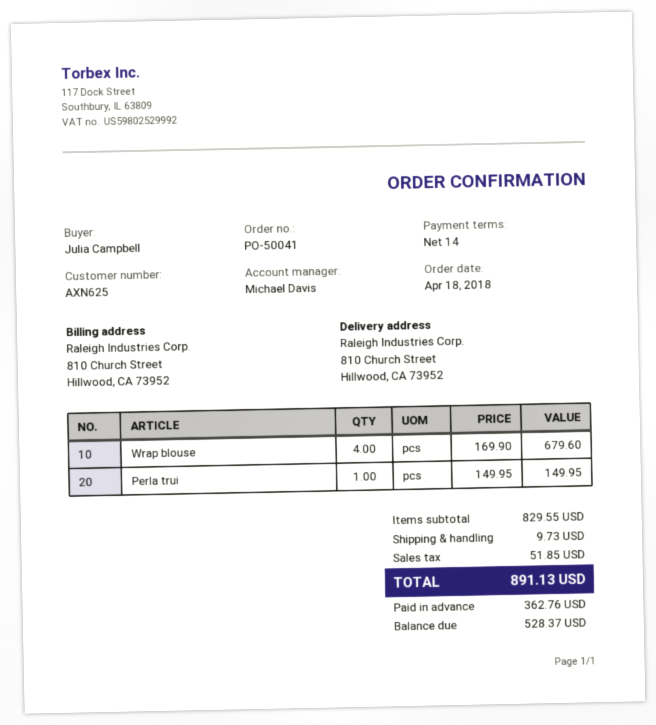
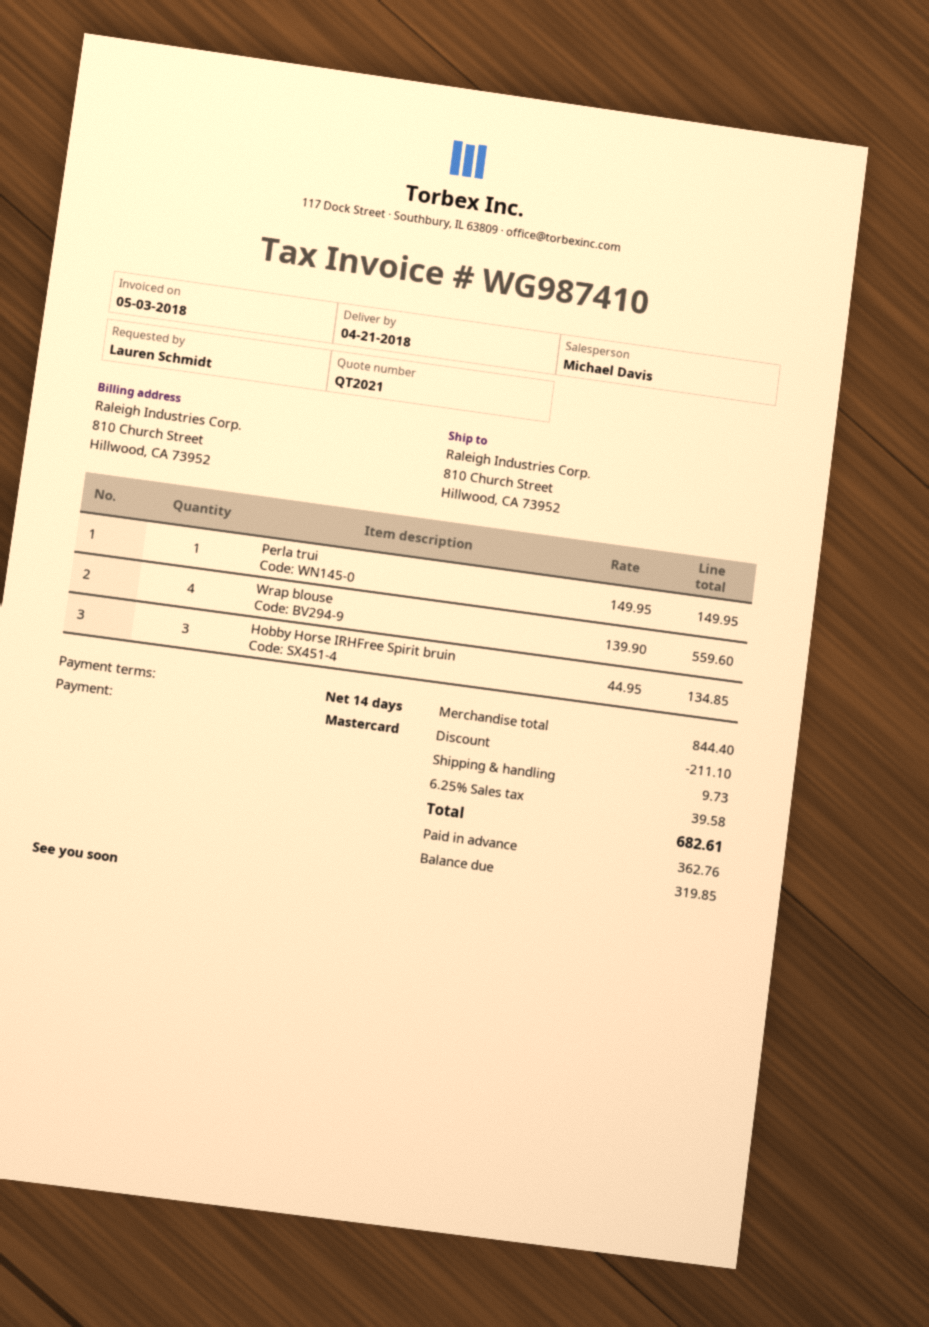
ordered by: Julia Campbell -> Lauren Schmidt
Wrap blouse: 4 x 169.90 = 679.60 -> 4 x 139.90 = 559.60
Hobby Horse IRHFree Spirit bruin: none -> 3 x 44.95 = 134.85
subtotal: 829.55 -> 844.40
discount: none -> 211.10
tax: 51.85 -> 39.58
total: 891.13 -> 682.61
balance: 528.37 -> 319.85

